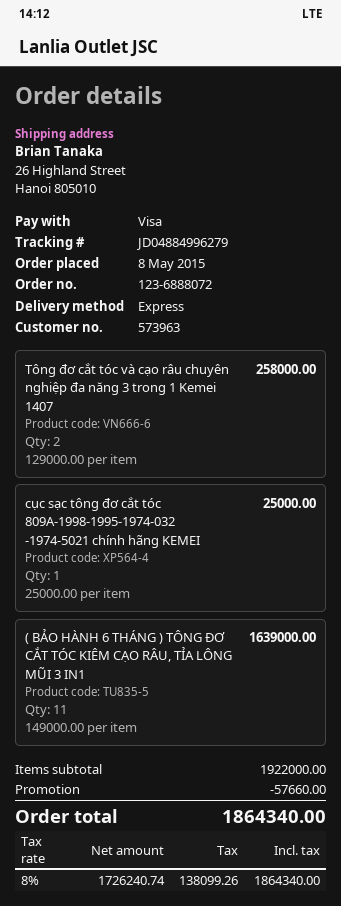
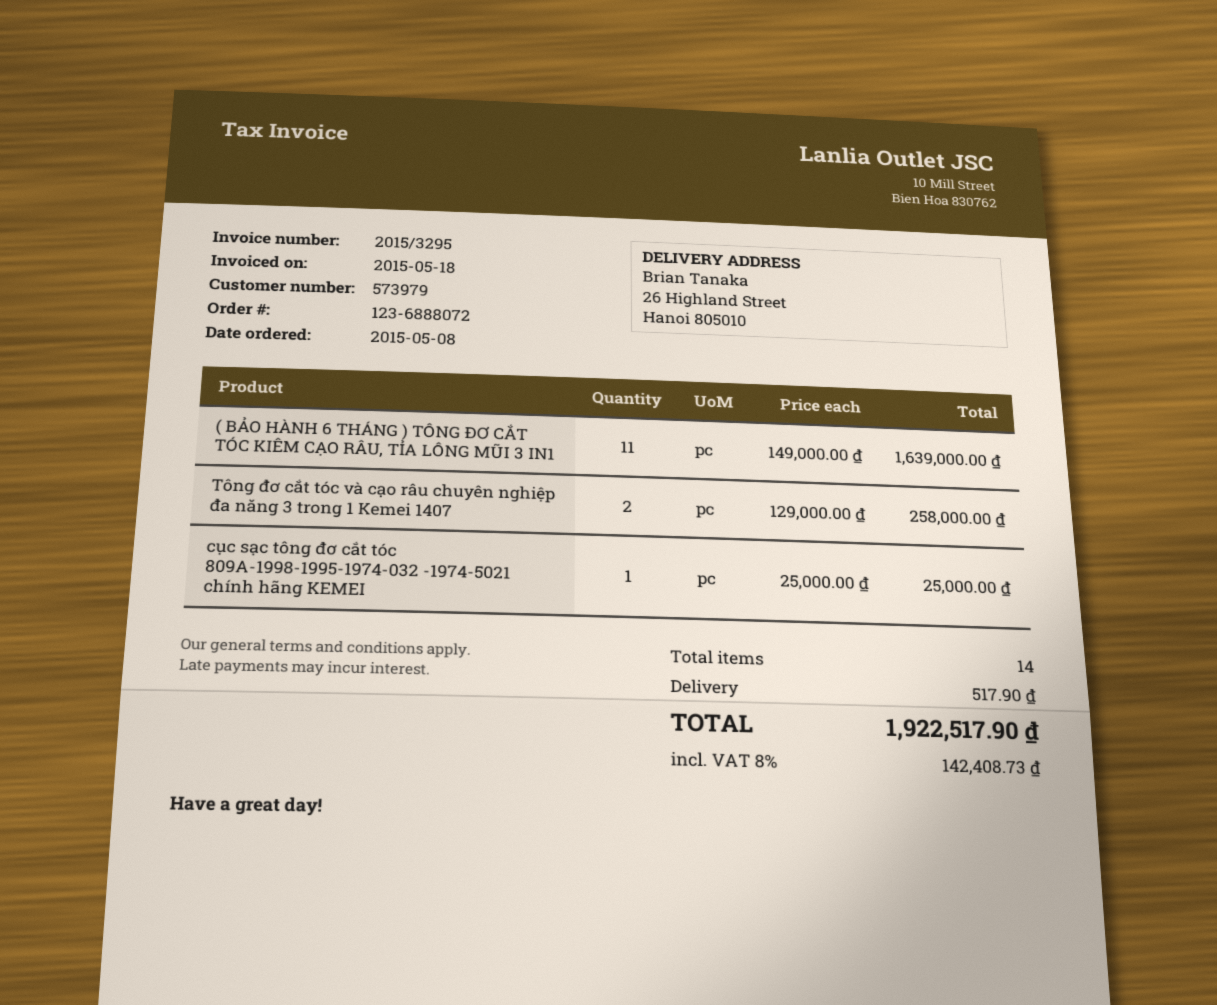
customer number: 573963 -> 573979
discount: 57660.00 -> none
shipping: none -> 517.90
tax: 8% = 138099.26 -> 8% = 142408.73
total: 1864340.00 -> 1922517.90

